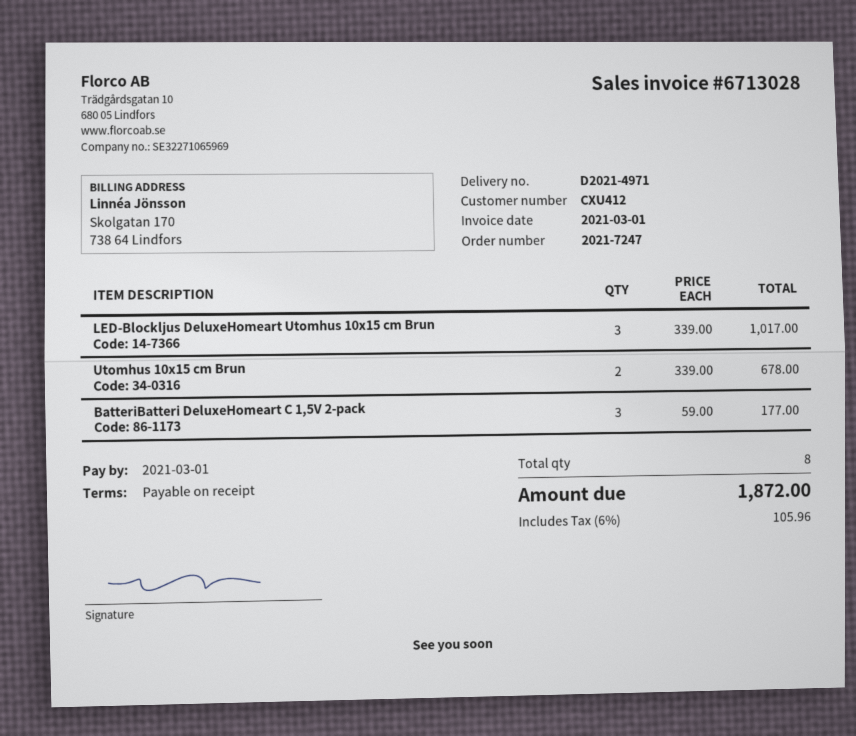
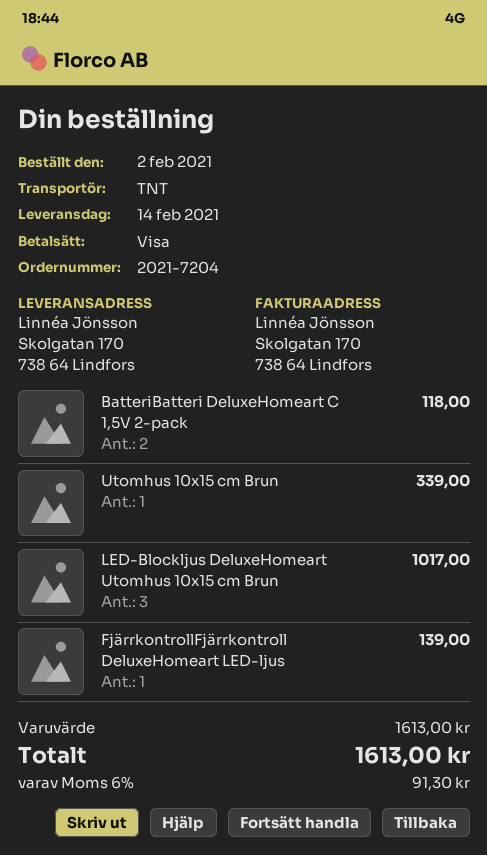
order number: 2021-7247 -> 2021-7204
Utomhus 10x15 cm Brun: 2 for 678.00 -> 1 for 339.00
BatteriBatteri DeluxeHomeart C 1,5V 2-pack: 3 for 177.00 -> 2 for 118.00
FjärrkontrollFjärrkontroll DeluxeHomeart LED-ljus: none -> 1 for 139.00
tax: 6% = 105.96 -> 6% = 91.30
total: 1872.00 -> 1613.00

